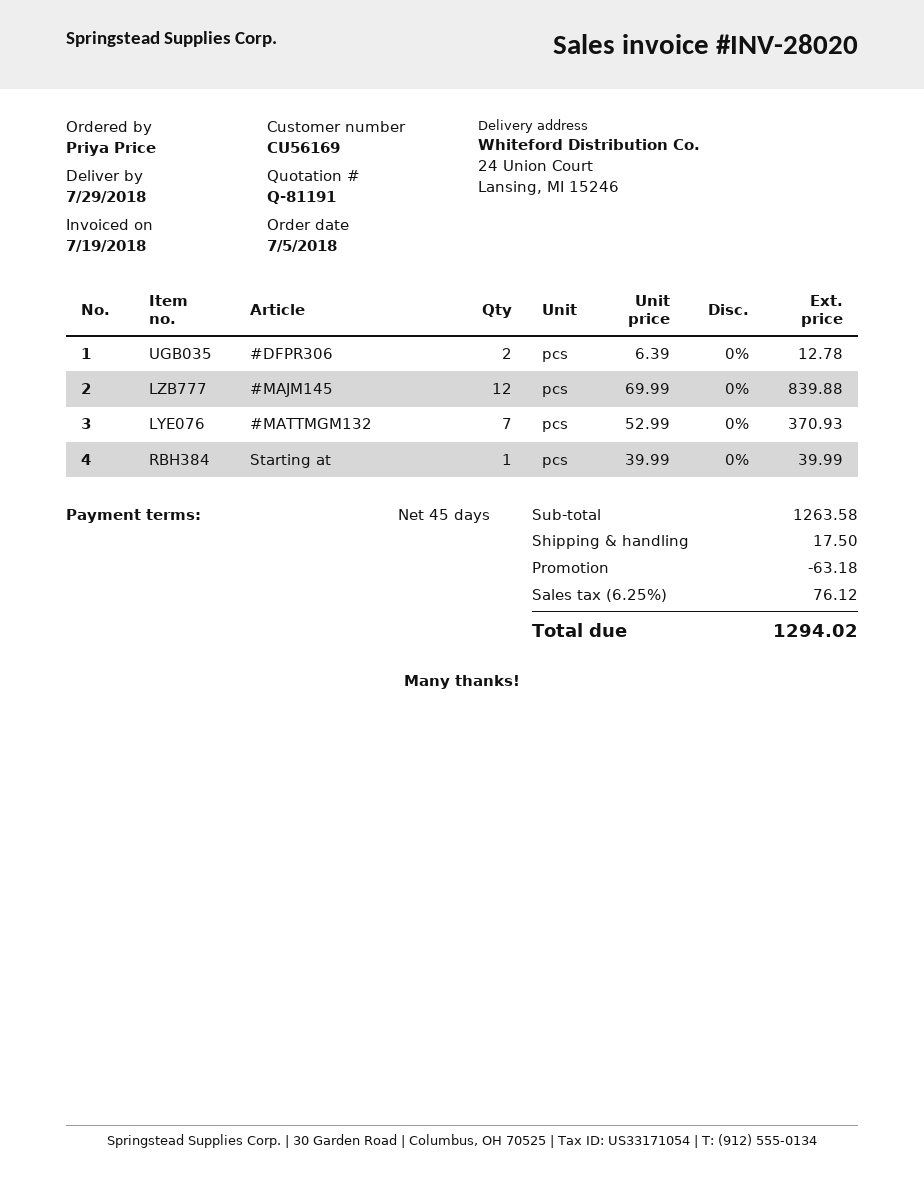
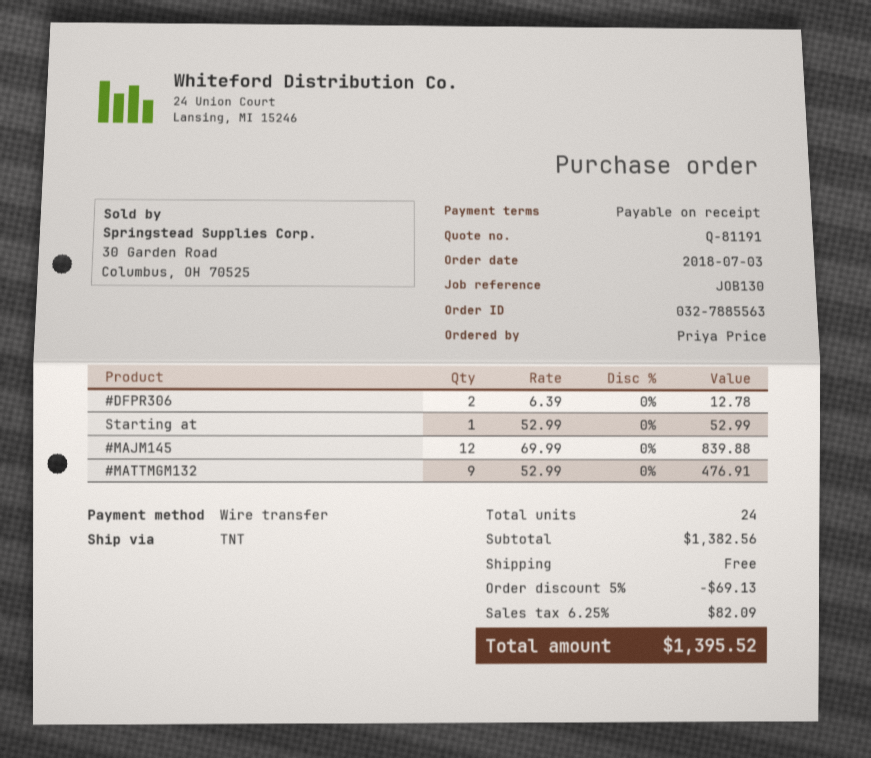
order date: 2018-07-05 -> 2018-07-03
payment terms: 45 days -> on receipt
#MATTMGM132: 7 x 52.99 = 370.93 -> 9 x 52.99 = 476.91
Starting at: 1 x 39.99 = 39.99 -> 1 x 52.99 = 52.99
subtotal: 1263.58 -> 1382.56
discount: 63.18 -> 69.13
shipping: 17.50 -> 0.00
tax: 6.25% = 76.12 -> 6.25% = 82.09
total: 1294.02 -> 1395.52

